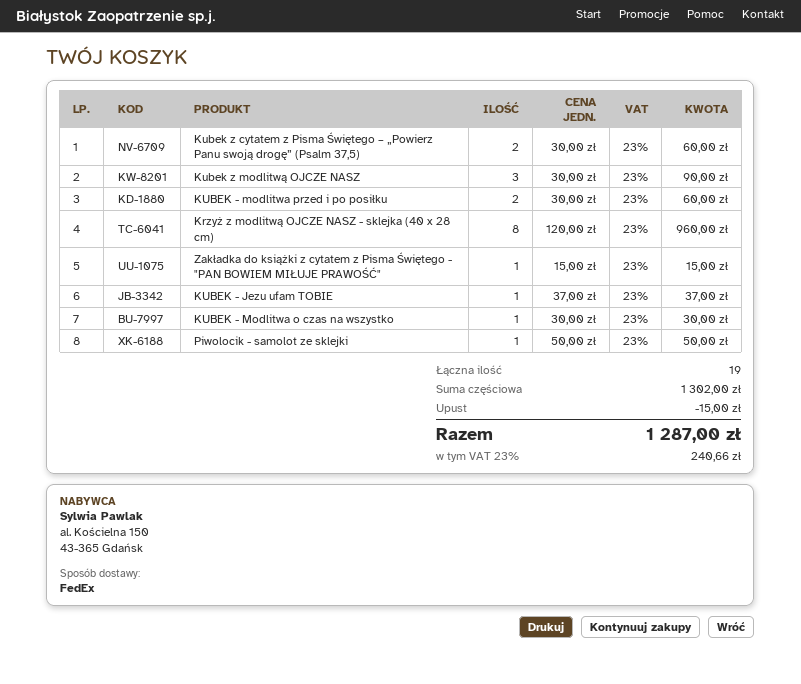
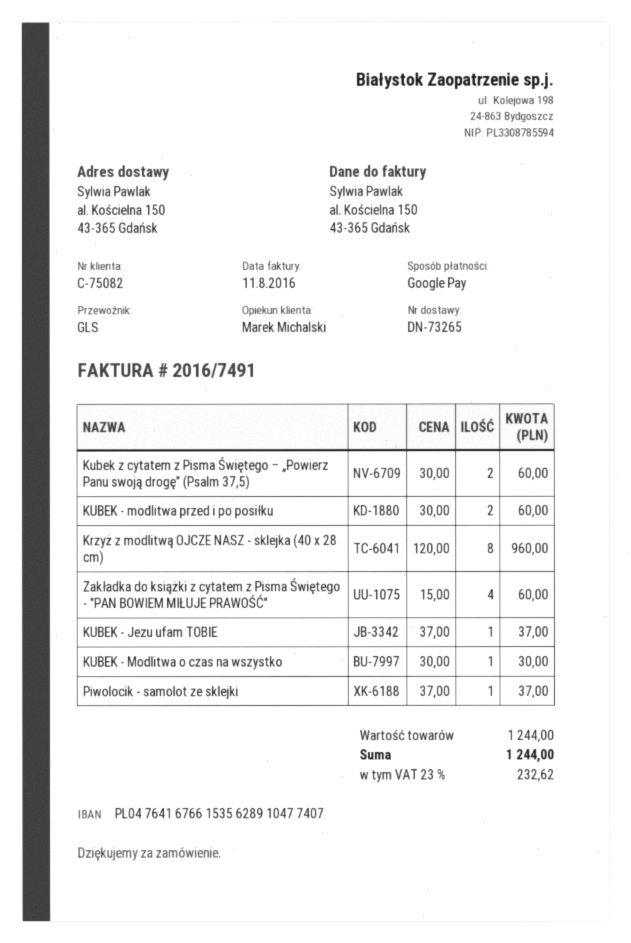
shipping method: FedEx -> GLS
Kubek z modlitwą OJCZE NASZ: 3 x 30.00 = 90.00 -> none
Zakładka do książki z cytatem z Pisma Świętego - "PAN BOWIEM MIŁUJE PRAWOŚĆ": 1 x 15.00 = 15.00 -> 4 x 15.00 = 60.00
Piwolocik - samolot ze sklejki: 1 x 50.00 = 50.00 -> 1 x 37.00 = 37.00
subtotal: 1302.00 -> 1244.00
discount: 15.00 -> none
tax: 23% = 240.66 -> 23% = 232.62
total: 1287.00 -> 1244.00

